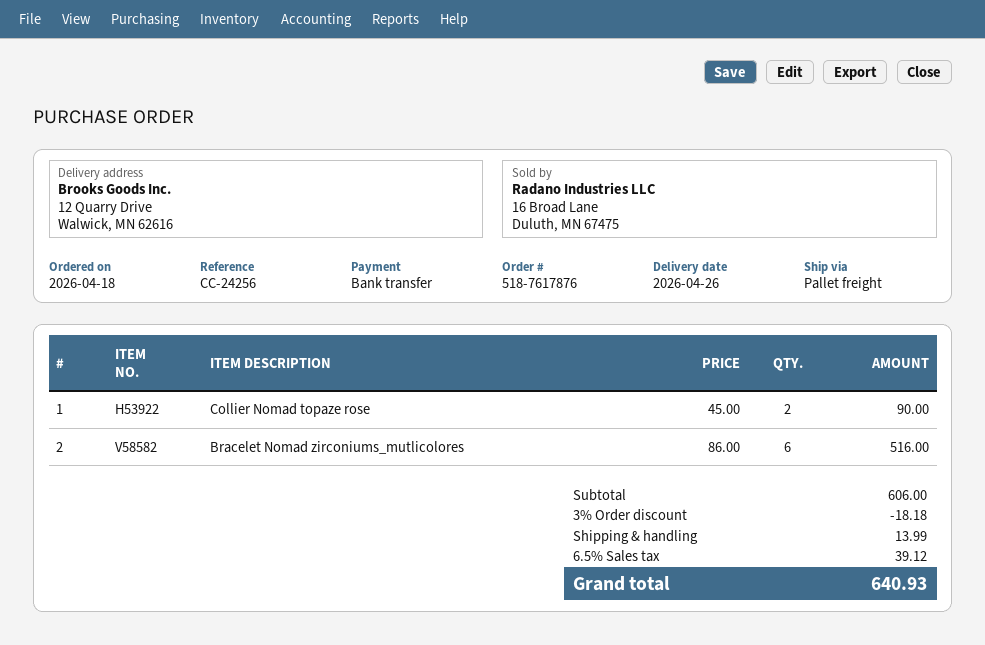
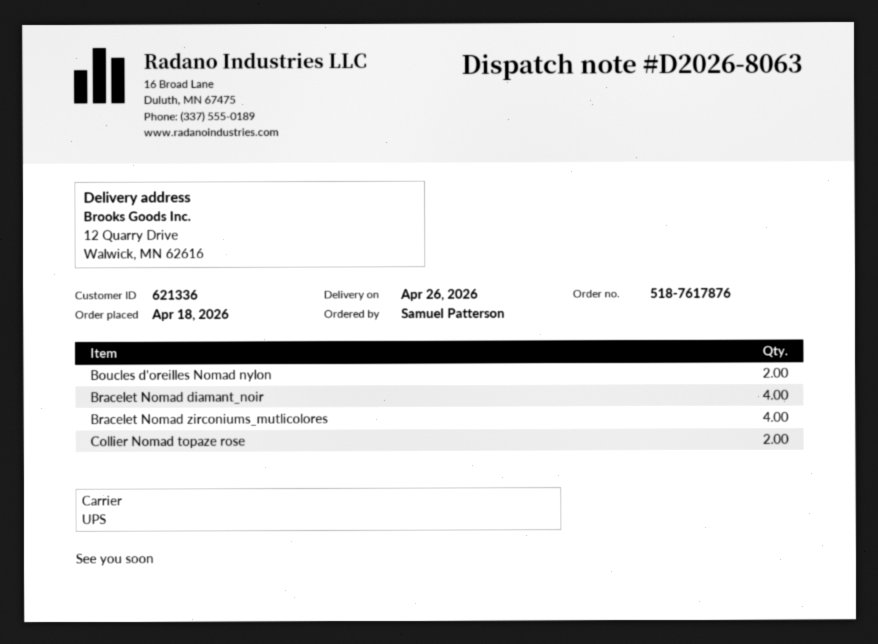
shipping method: pallet freight -> UPS
Bracelet Nomad zirconiums_mutlicolores: 6 -> 4
Boucles d'oreilles Nomad nylon: none -> 2
Bracelet Nomad diamant_noir: none -> 4

